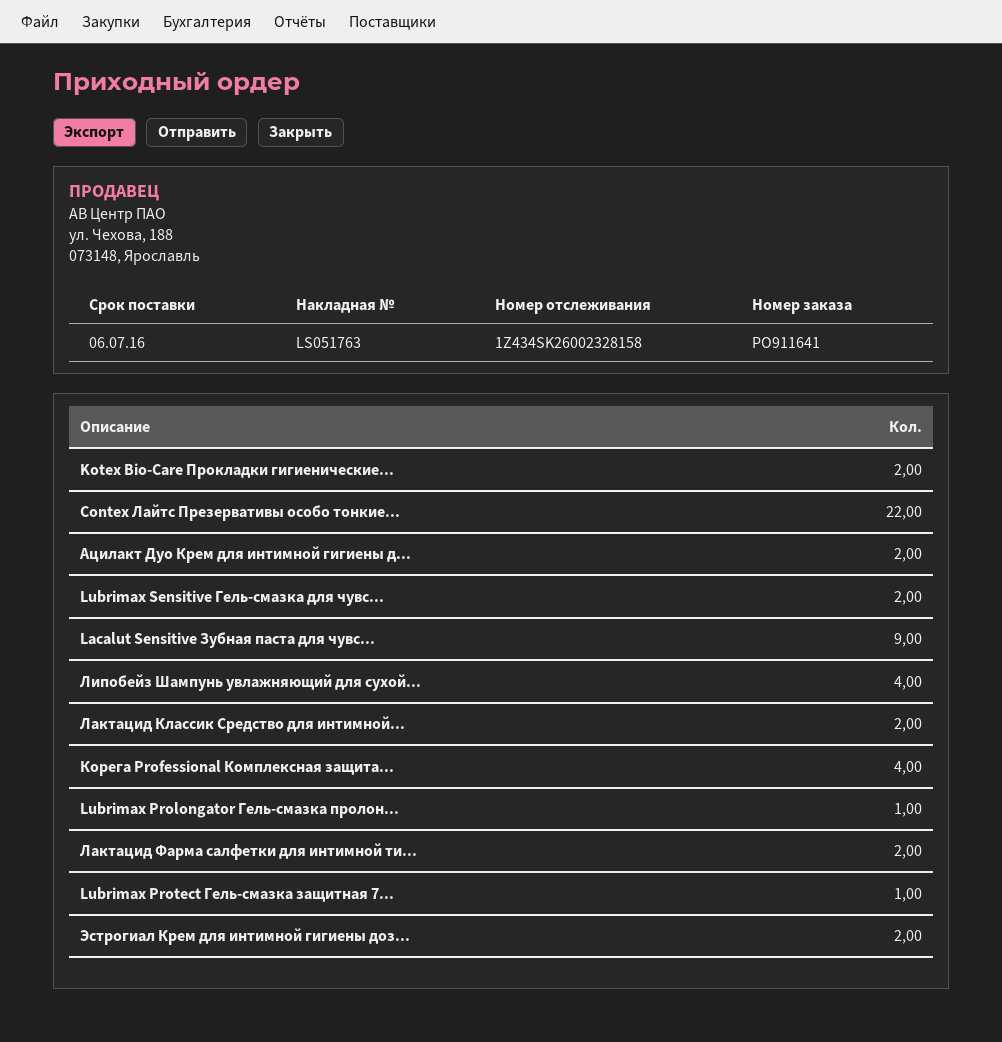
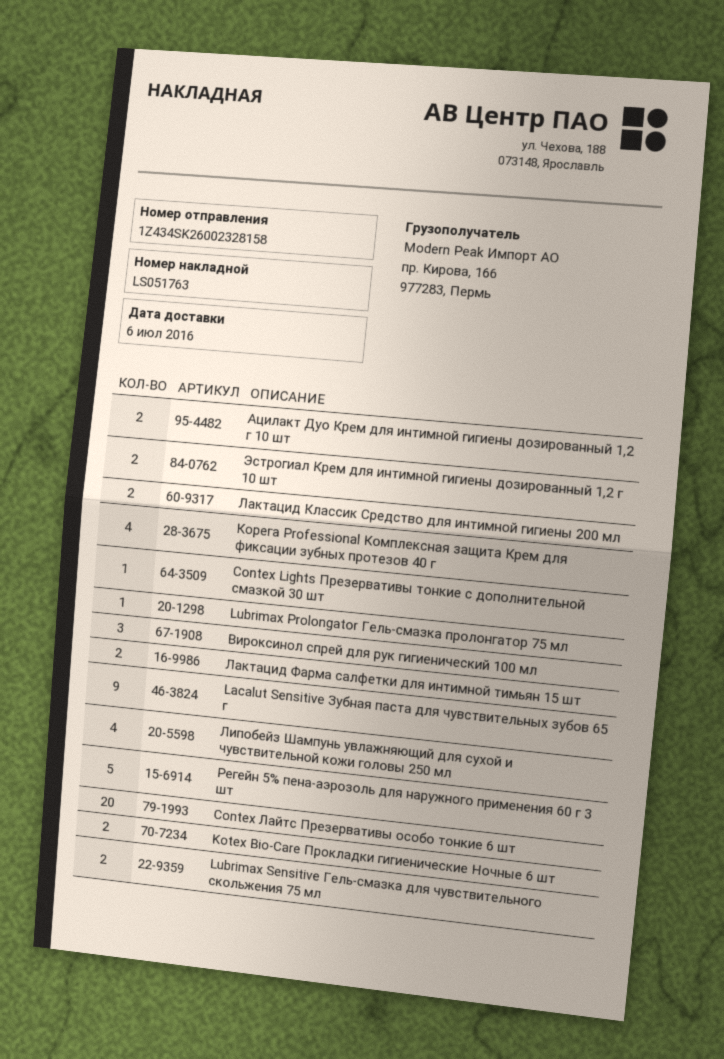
Contex Лайтс Презервативы особо тонкие...: 22 -> 20
Lubrimax Protect Гель-смазка защитная 7...: 1 -> none
Contex Lights Презервативы тонкие с дополнительной смазкой 30 шт: none -> 1
Вироксинол спрей для рук гигиенический 100 мл: none -> 3
Регейн 5% пена-аэрозоль для наружного применения 60 г 3 шт: none -> 5

